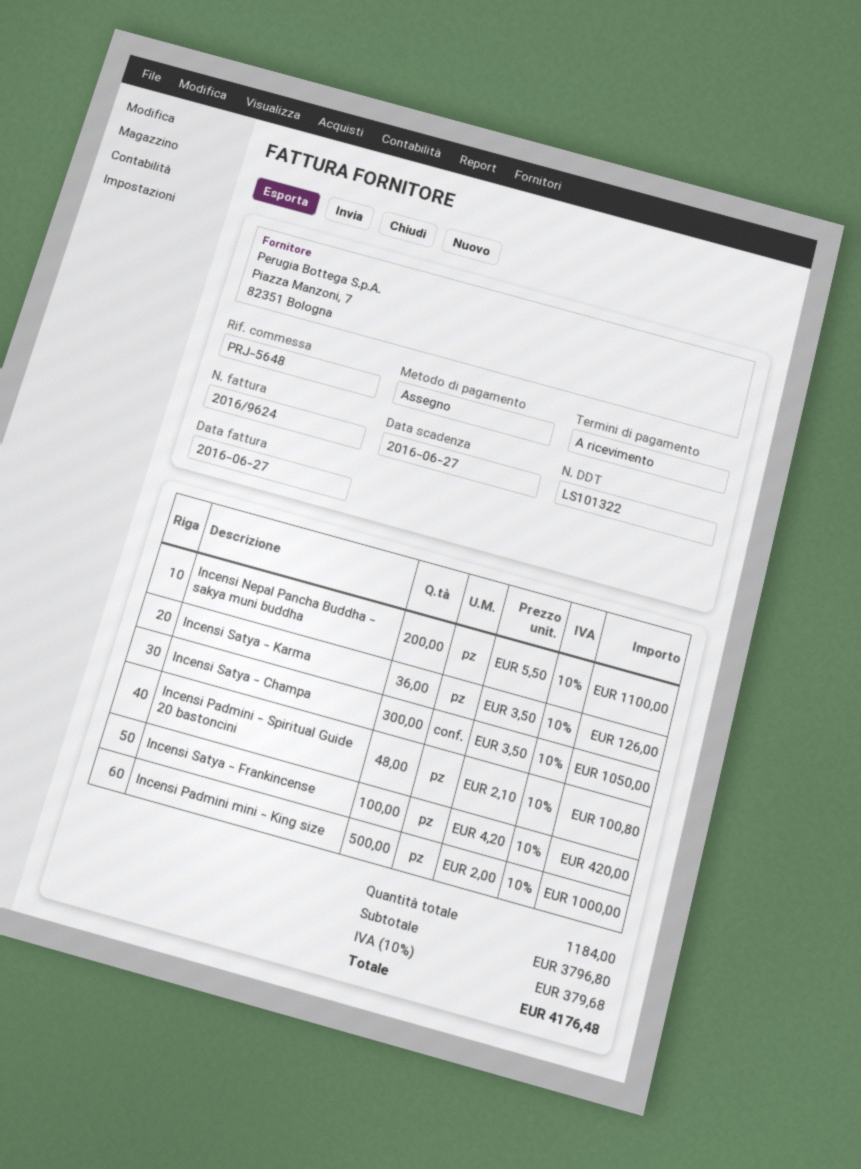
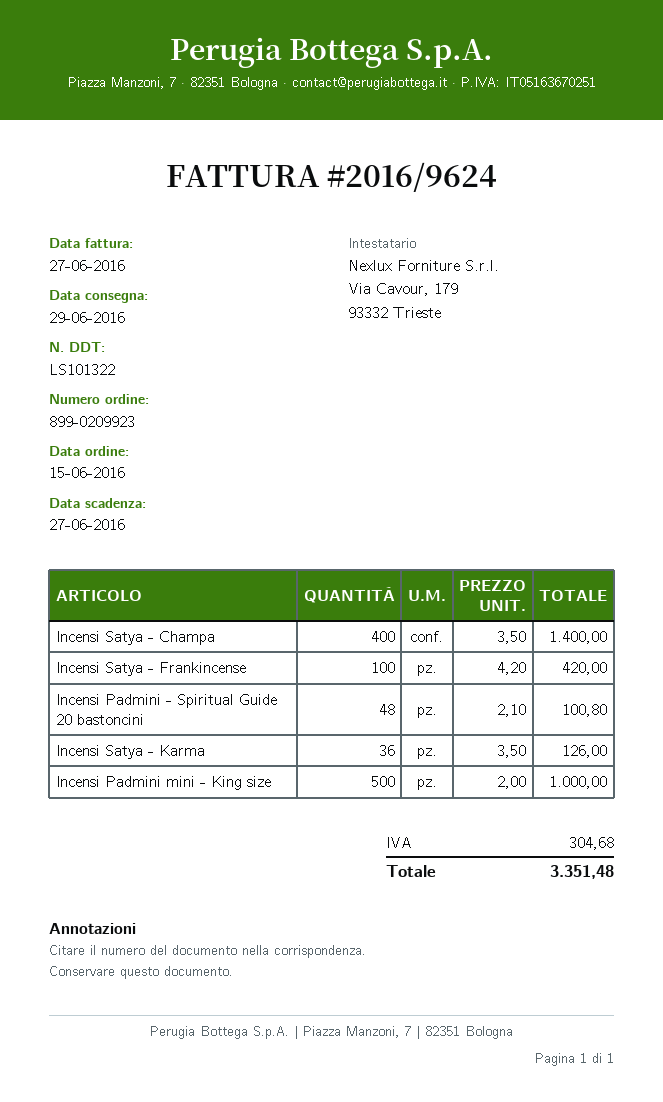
Incensi Nepal Pancha Buddha - sakya muni buddha: 200 x 5.50 = 1100.00 -> none
Incensi Satya - Champa: 300 x 3.50 = 1050.00 -> 400 x 3.50 = 1400.00
tax: 379.68 -> 304.68
total: 4176.48 -> 3351.48

